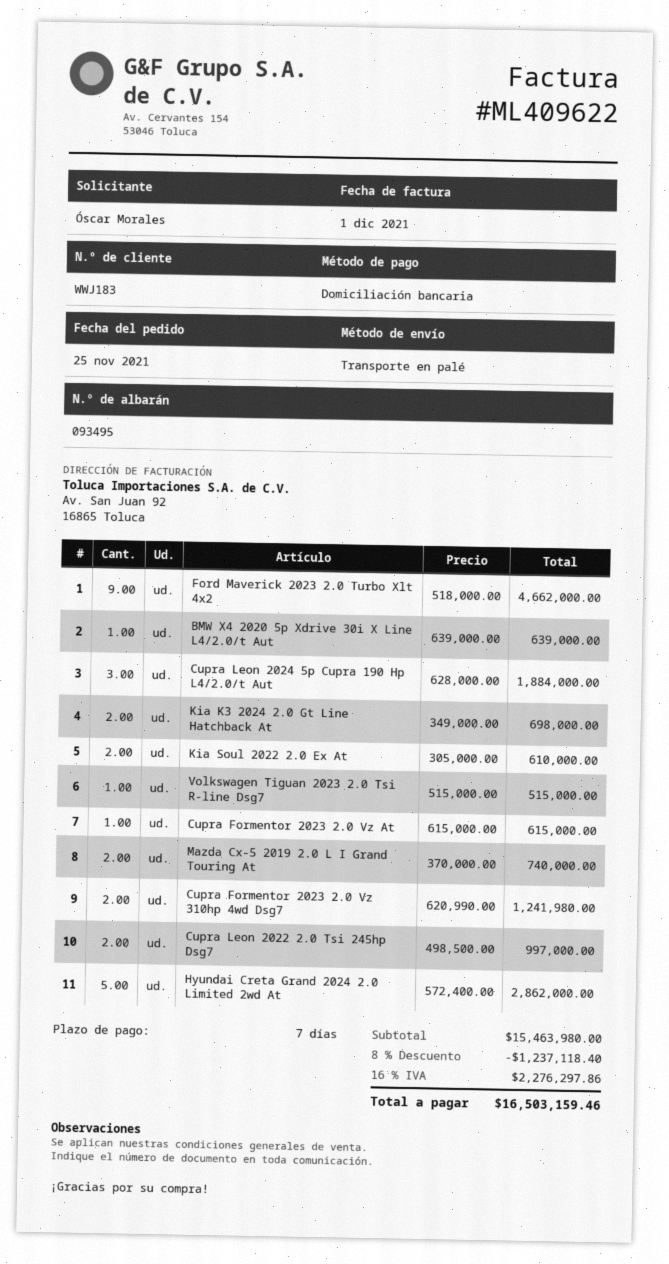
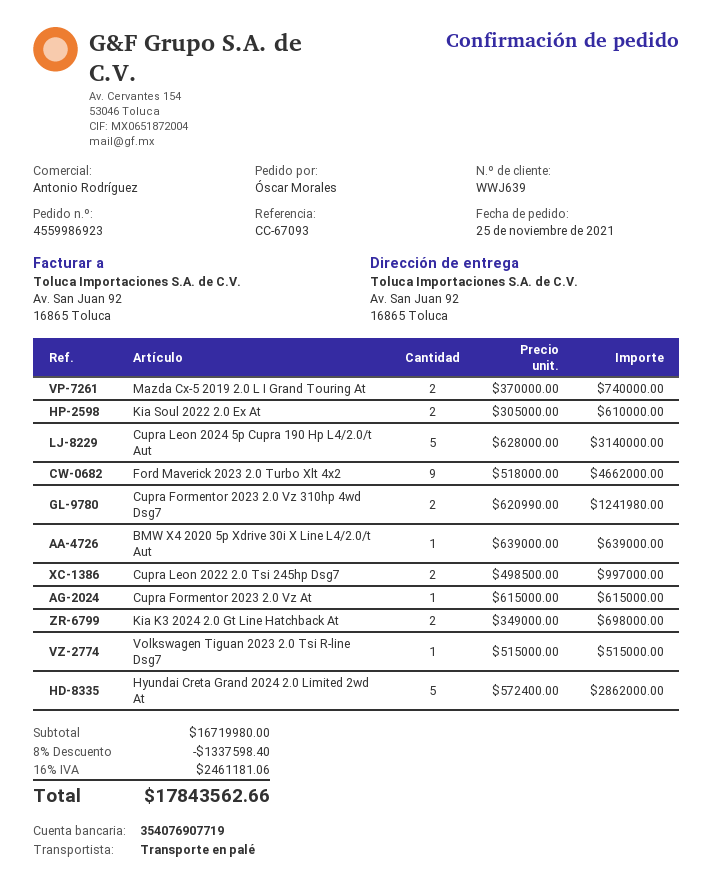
customer number: WWJ183 -> WWJ639
Cupra Leon 2024 5p Cupra 190 Hp L4/2.0/t Aut: 3 x 628000.00 = 1884000.00 -> 5 x 628000.00 = 3140000.00
subtotal: 15463980.00 -> 16719980.00
discount: 8% = 1237118.40 -> 8% = 1337598.40
tax: 16% = 2276297.86 -> 16% = 2461181.06
total: 16503159.46 -> 17843562.66

